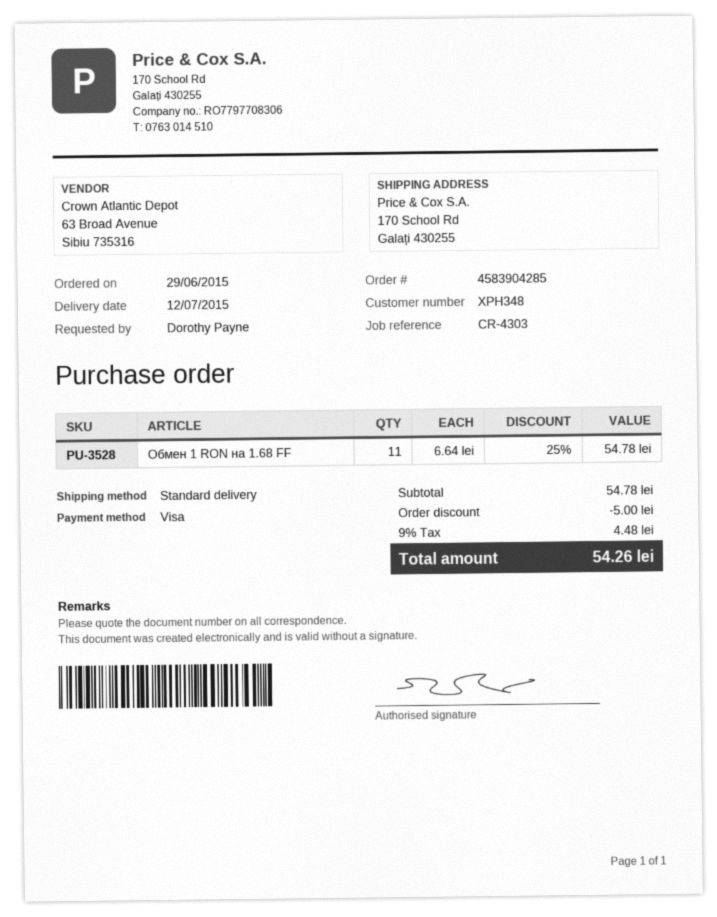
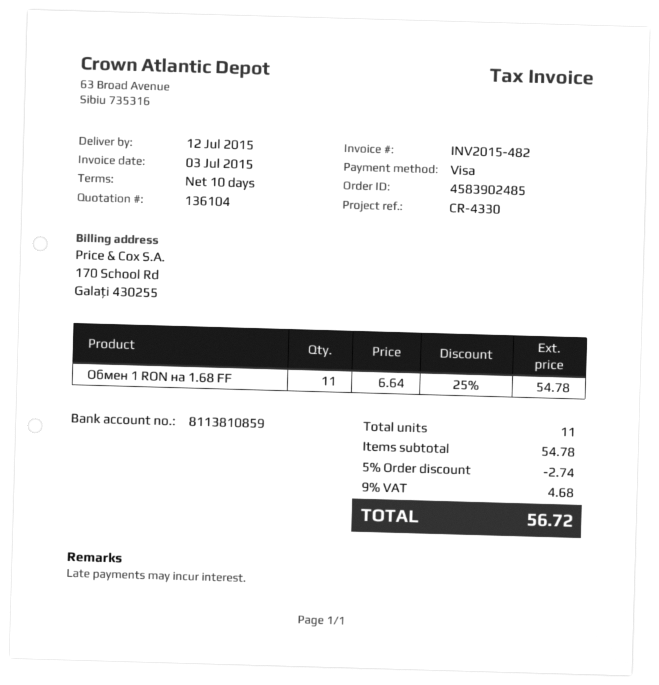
order number: 4583904285 -> 4583902485
reference: CR-4303 -> CR-4330
discount: 5.00 -> 2.74
tax: 9% = 4.48 -> 9% = 4.68
total: 54.26 -> 56.72

